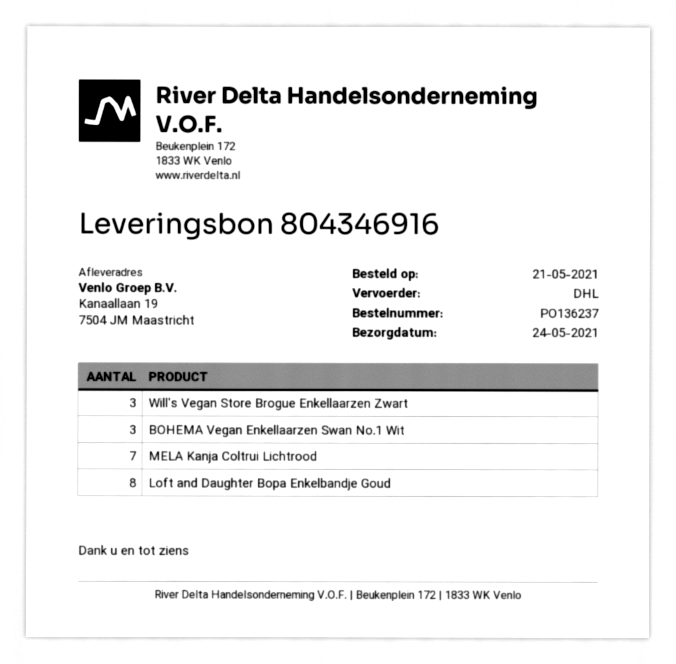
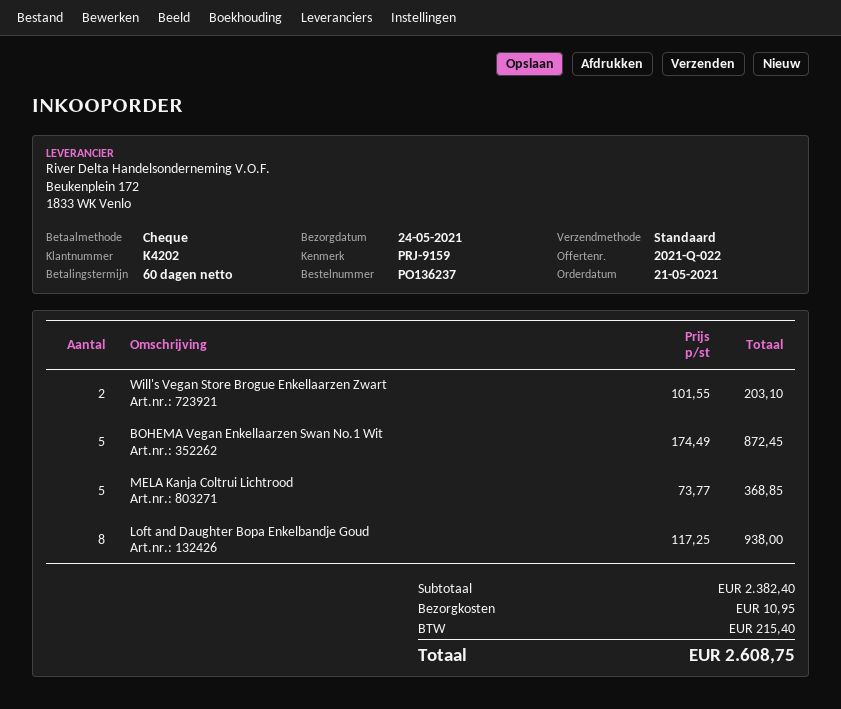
shipping method: DHL -> standard
Will's Vegan Store Brogue Enkellaarzen Zwart: 3 -> 2
BOHEMA Vegan Enkellaarzen Swan No.1 Wit: 3 -> 5
MELA Kanja Coltrui Lichtrood: 7 -> 5

